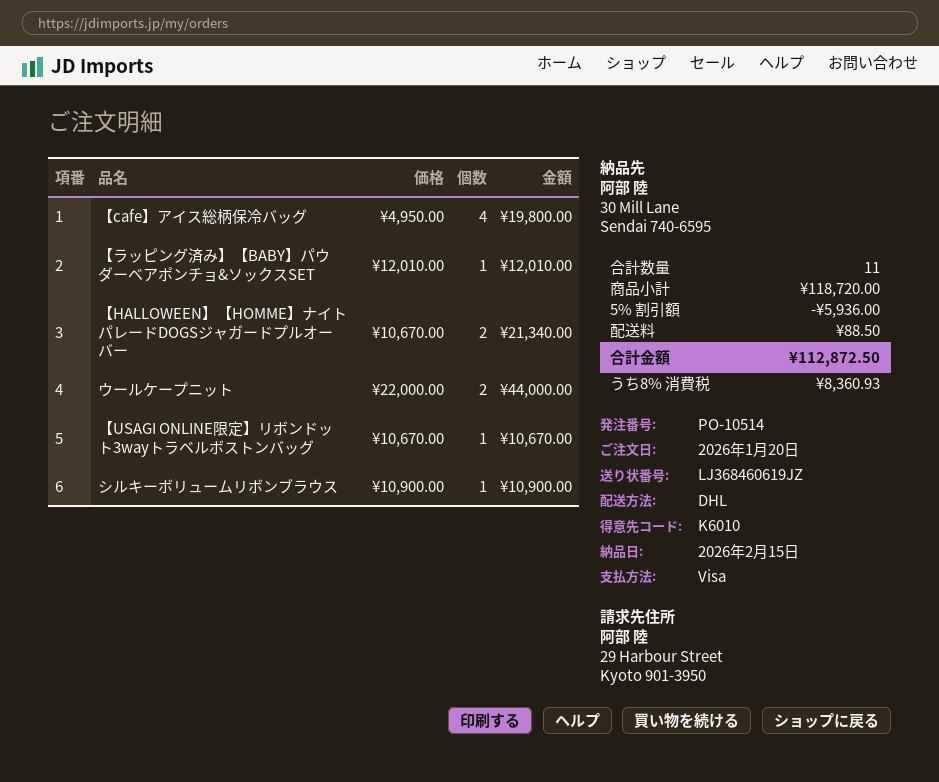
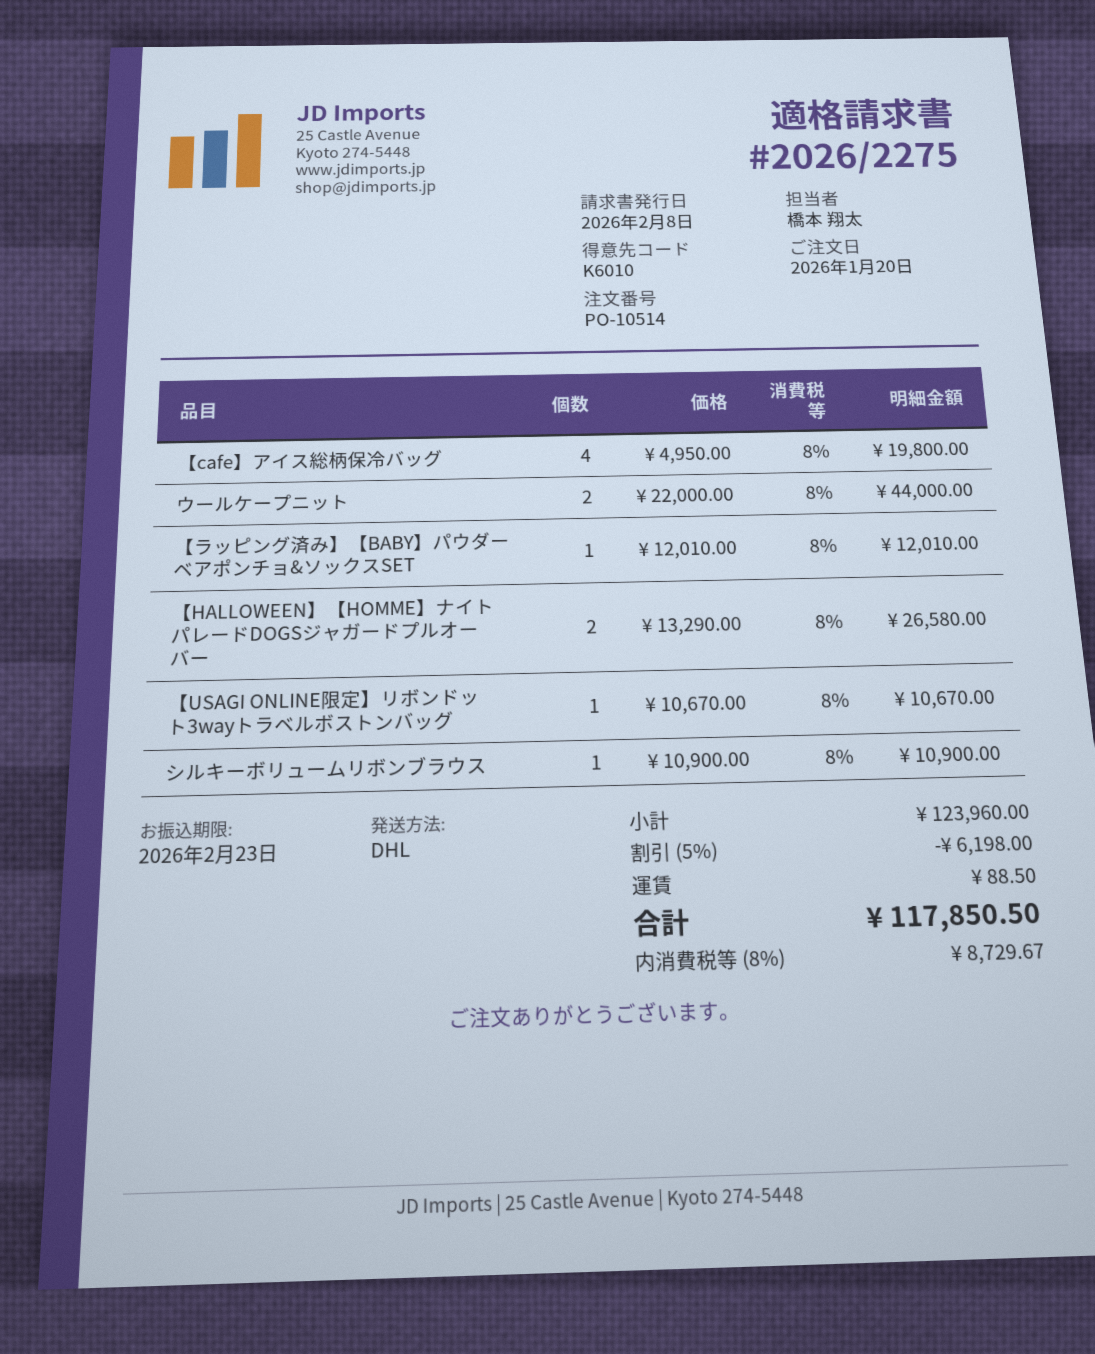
【HALLOWEEN】【HOMME】ナイトパレードDOGSジャガードプルオーバー: 2 x 10670.00 = 21340.00 -> 2 x 13290.00 = 26580.00
subtotal: 118720.00 -> 123960.00
discount: 5% = 5936.00 -> 5% = 6198.00
tax: 8% = 8360.93 -> 8% = 8729.67
total: 112872.50 -> 117850.50

